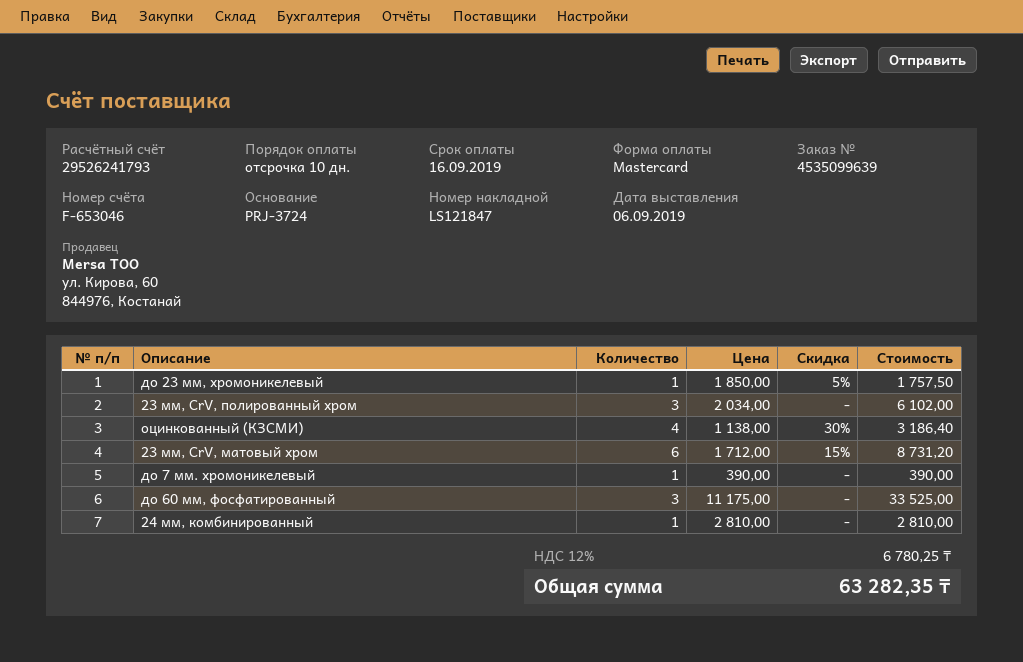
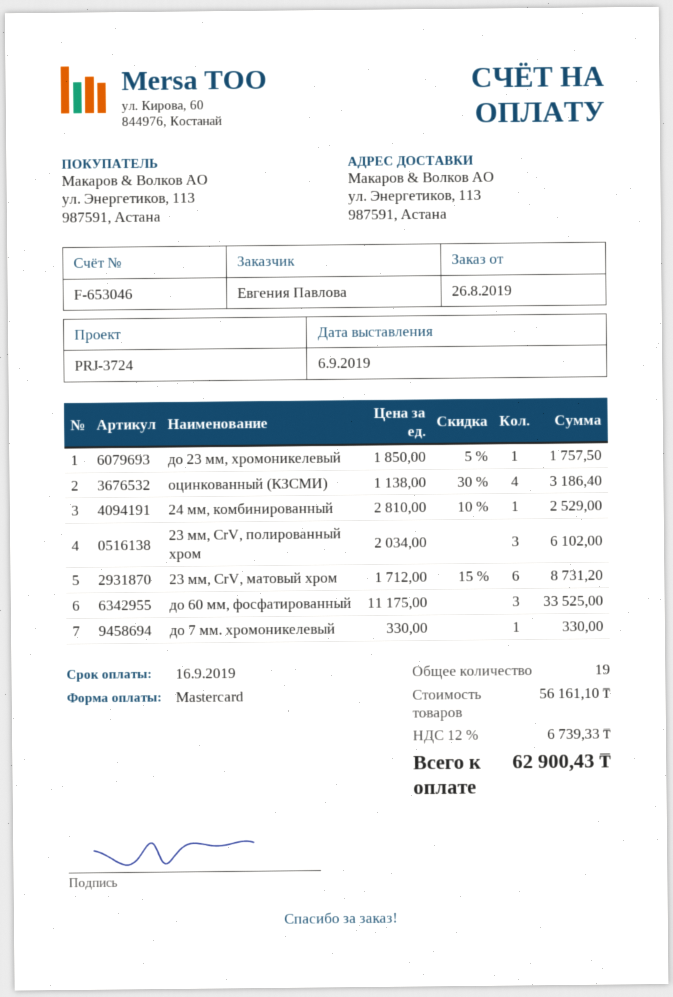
до 7 мм. хромоникелевый: 1 x 390.00 = 390.00 -> 1 x 330.00 = 330.00
24 мм, комбинированный: 1 x 2810.00 = 2810.00 -> 1 x 2810.00 - 10% = 2529.00
tax: 12% = 6780.25 -> 12% = 6739.33
total: 63282.35 -> 62900.43

